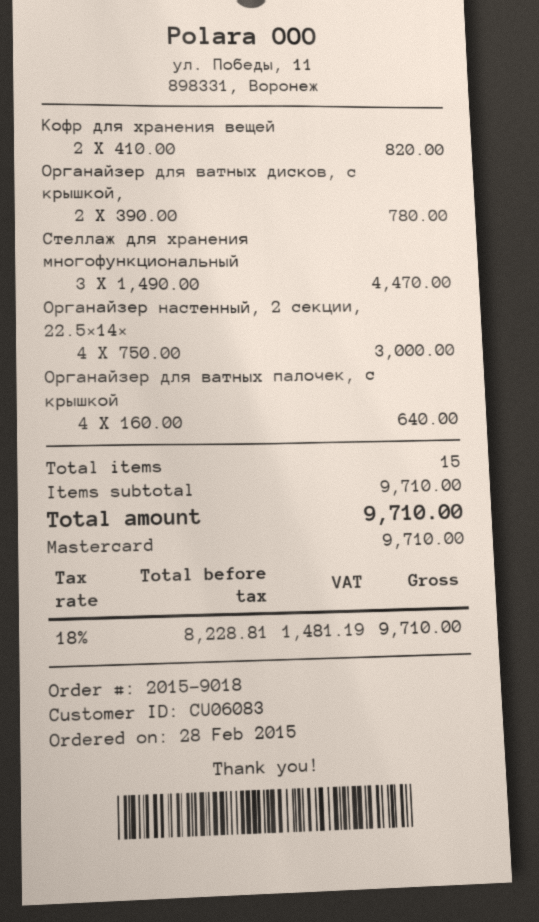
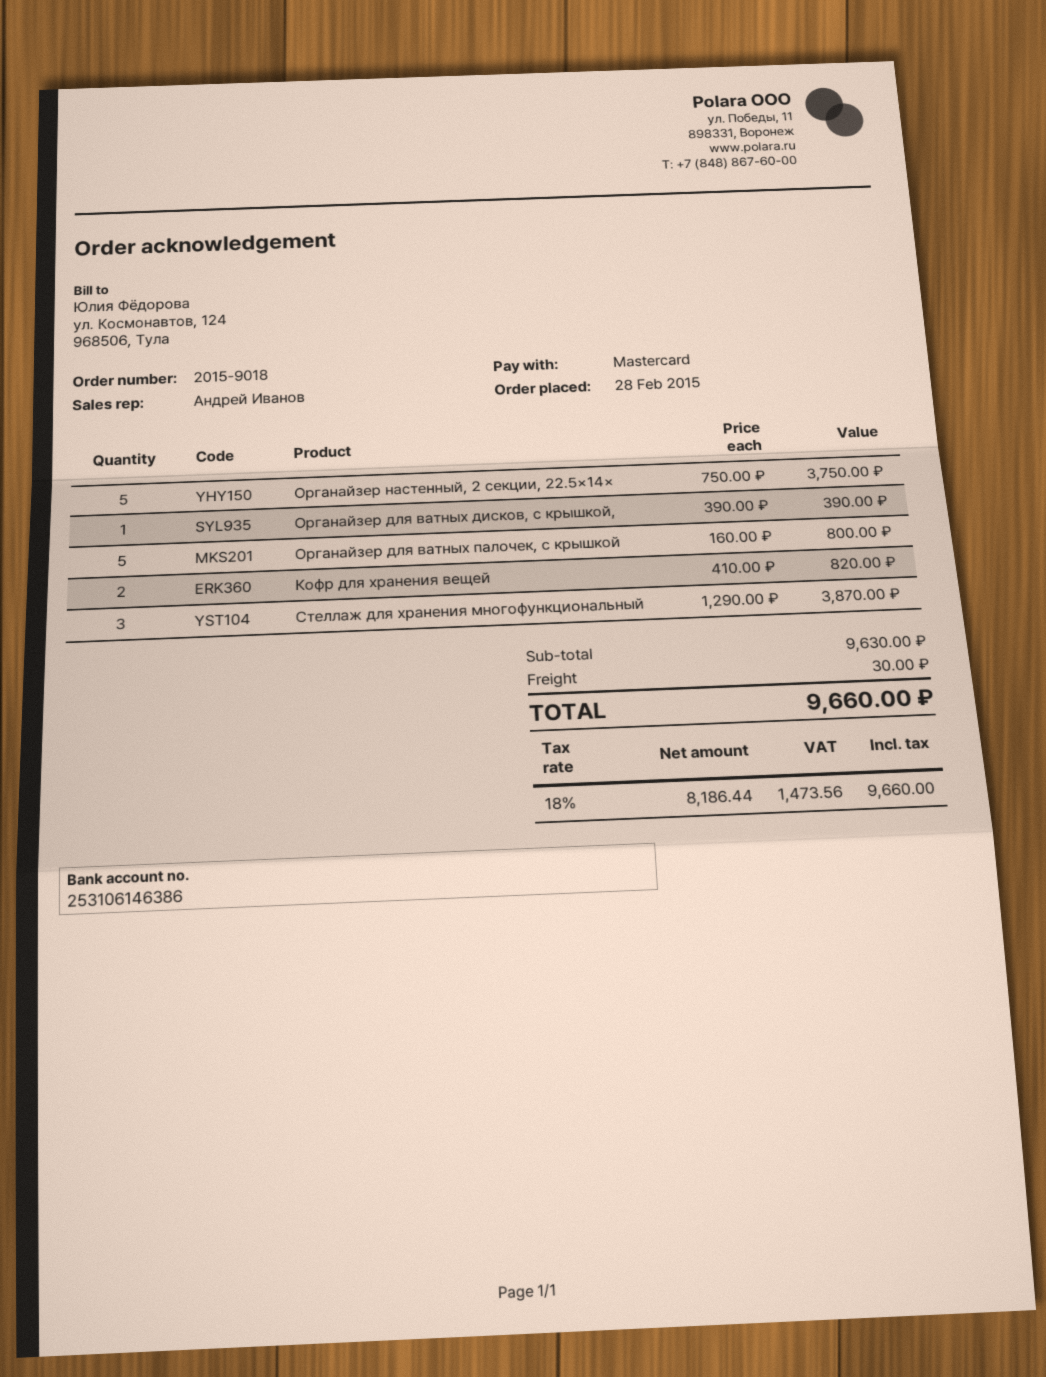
Органайзер для ватных дисков, с крышкой,: 2 x 390.00 = 780.00 -> 1 x 390.00 = 390.00
Стеллаж для хранения многофункциональный: 3 x 1490.00 = 4470.00 -> 3 x 1290.00 = 3870.00
Органайзер настенный, 2 секции, 22.5×14×: 4 x 750.00 = 3000.00 -> 5 x 750.00 = 3750.00
Органайзер для ватных палочек, с крышкой: 4 x 160.00 = 640.00 -> 5 x 160.00 = 800.00
subtotal: 9710.00 -> 9630.00
shipping: none -> 30.00
net: 8228.81 -> 8186.44
tax: 18% = 1481.19 -> 18% = 1473.56
total: 9710.00 -> 9660.00

